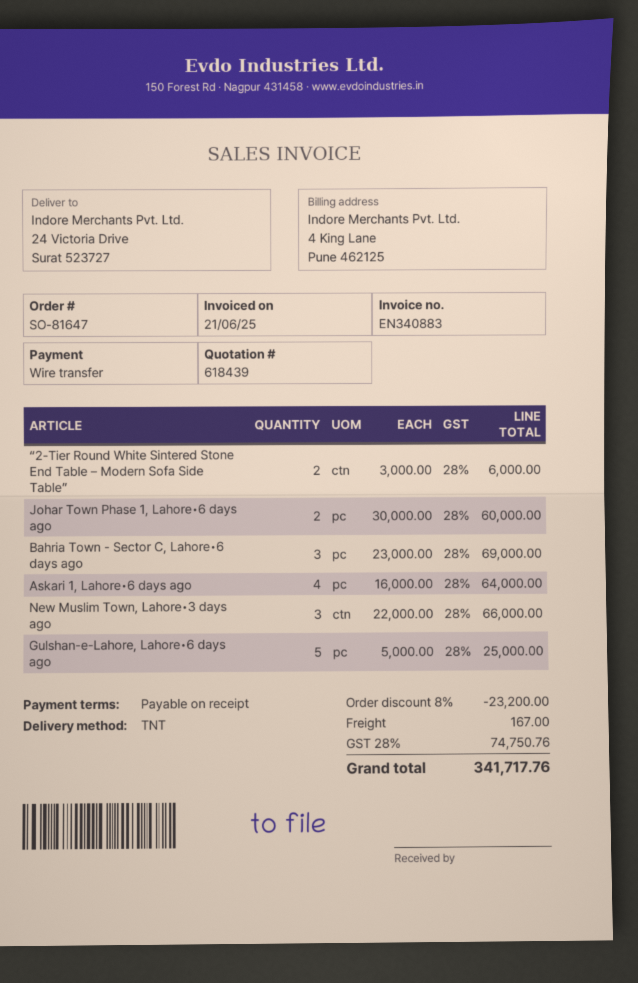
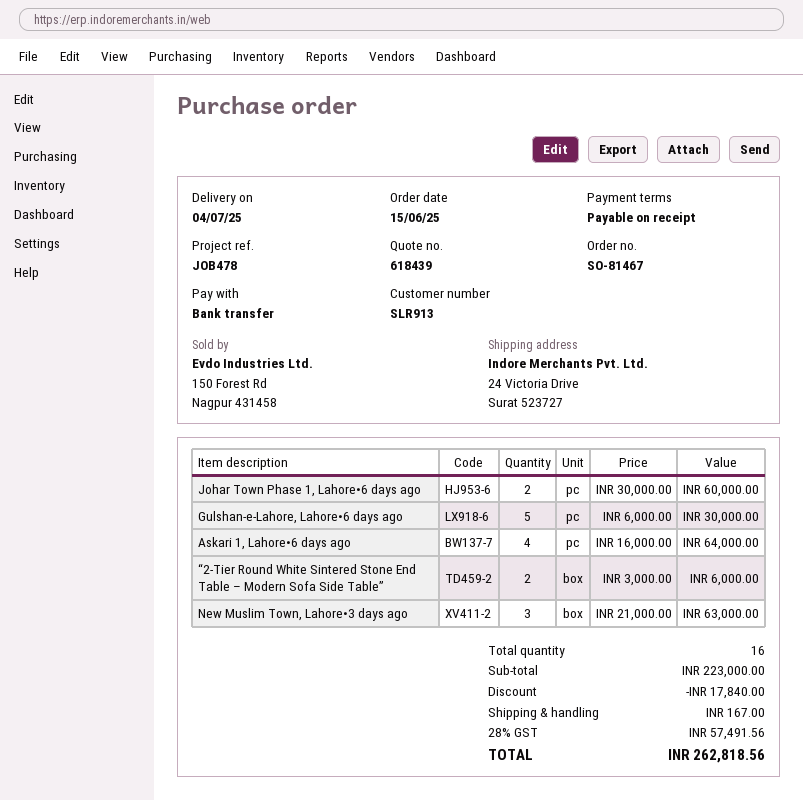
order number: SO-81647 -> SO-81467
Bahria Town - Sector C, Lahore•6 days ago: 3 x 23000.00 = 69000.00 -> none
New Muslim Town, Lahore•3 days ago: 3 x 22000.00 = 66000.00 -> 3 x 21000.00 = 63000.00
Gulshan-e-Lahore, Lahore•6 days ago: 5 x 5000.00 = 25000.00 -> 5 x 6000.00 = 30000.00
discount: 23200.00 -> 17840.00
tax: 28% = 74750.76 -> 28% = 57491.56
total: 341717.76 -> 262818.56

